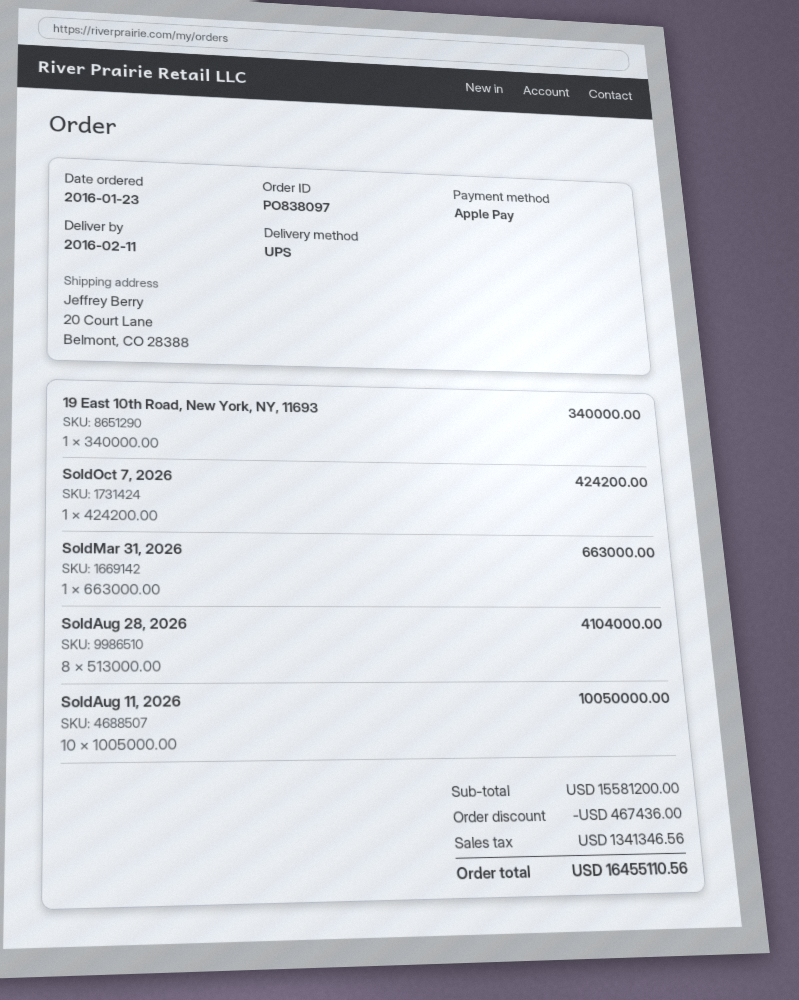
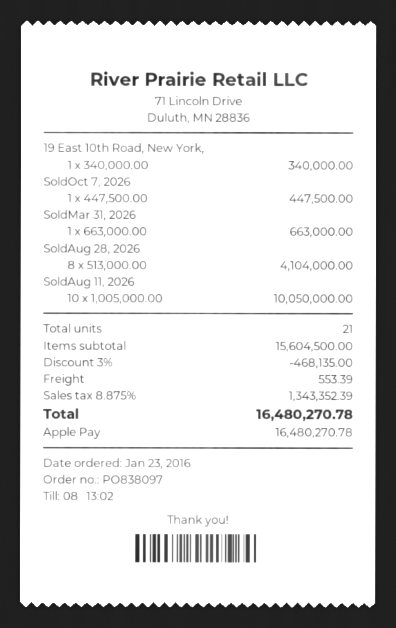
SoldOct 7, 2026: 1 x 424200.00 = 424200.00 -> 1 x 447500.00 = 447500.00
subtotal: 15581200.00 -> 15604500.00
discount: 467436.00 -> 468135.00
shipping: none -> 553.39
tax: 1341346.56 -> 1343352.39
total: 16455110.56 -> 16480270.78

